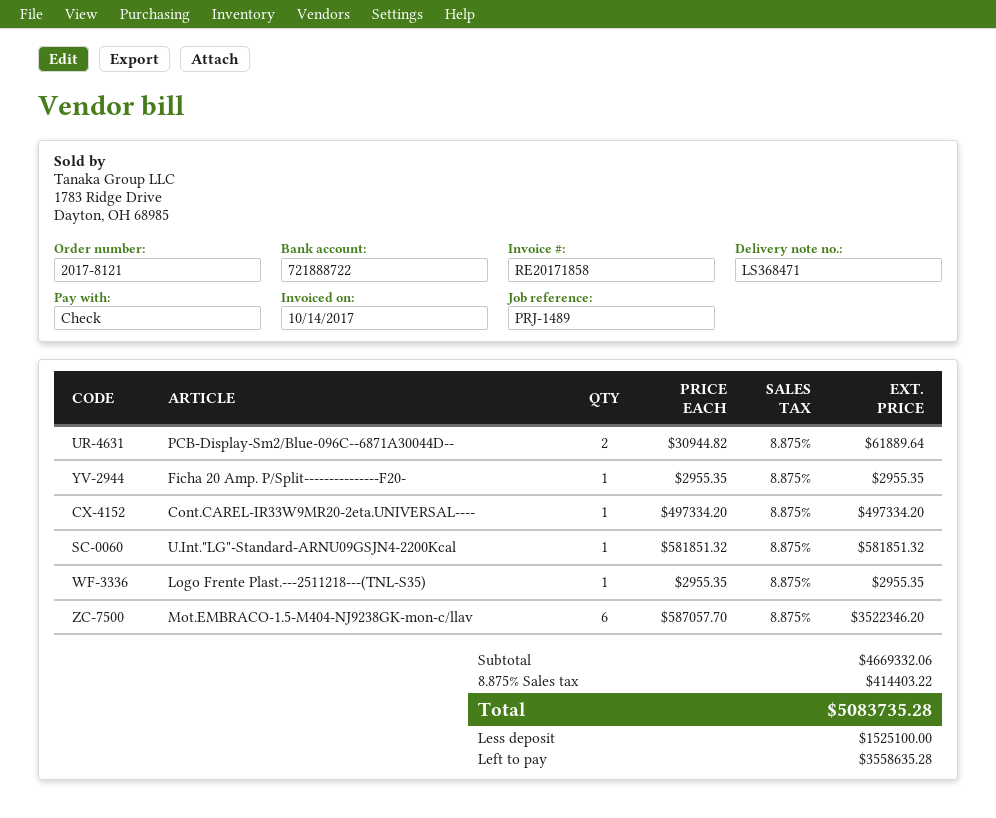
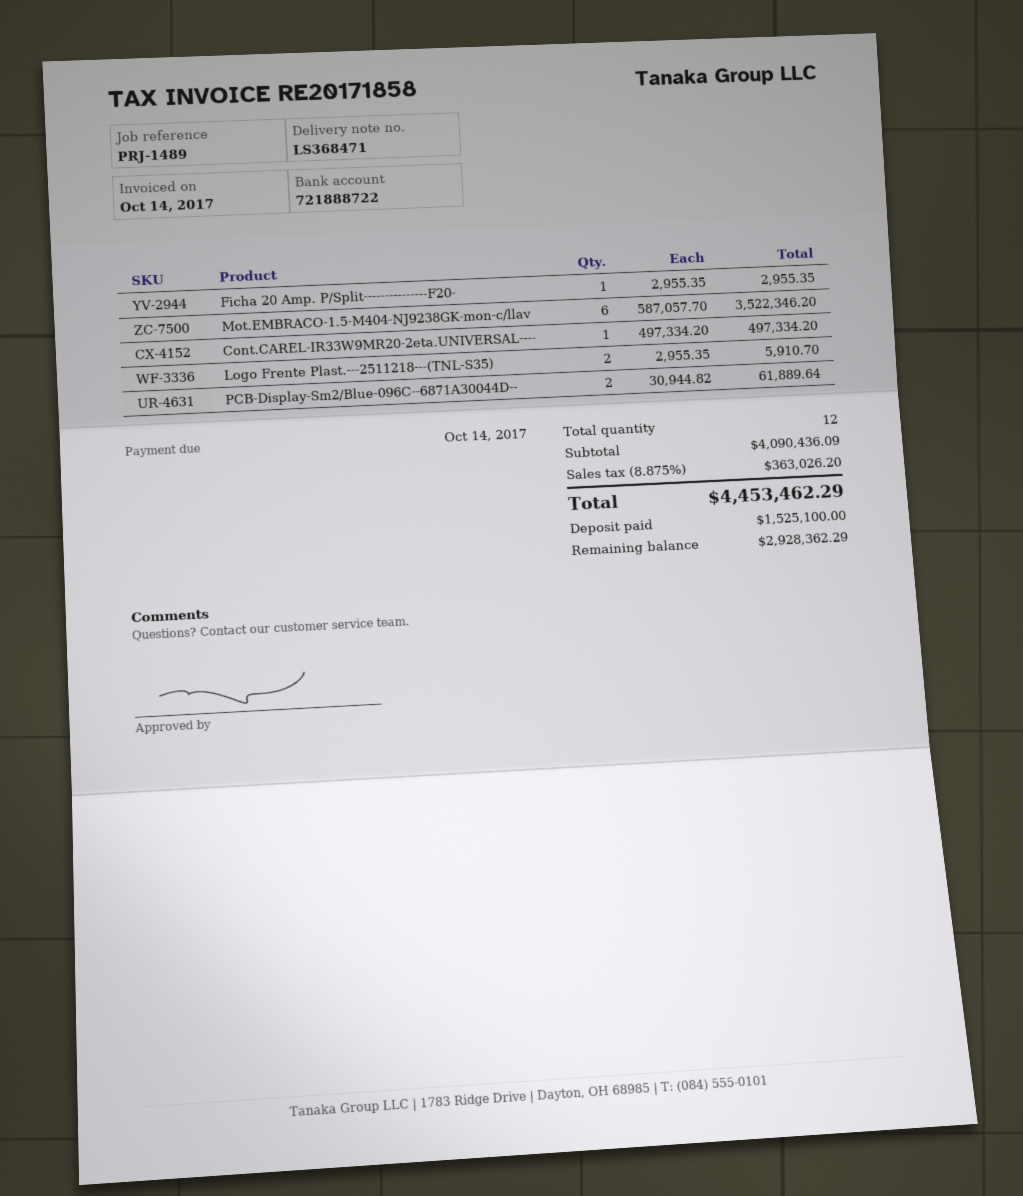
U.Int."LG"-Standard-ARNU09GSJN4-2200Kcal: 1 x 581851.32 = 581851.32 -> none
Logo Frente Plast.---2511218---(TNL-S35): 1 x 2955.35 = 2955.35 -> 2 x 2955.35 = 5910.70
subtotal: 4669332.06 -> 4090436.09
tax: 8.875% = 414403.22 -> 8.875% = 363026.20
total: 5083735.28 -> 4453462.29
balance: 3558635.28 -> 2928362.29

